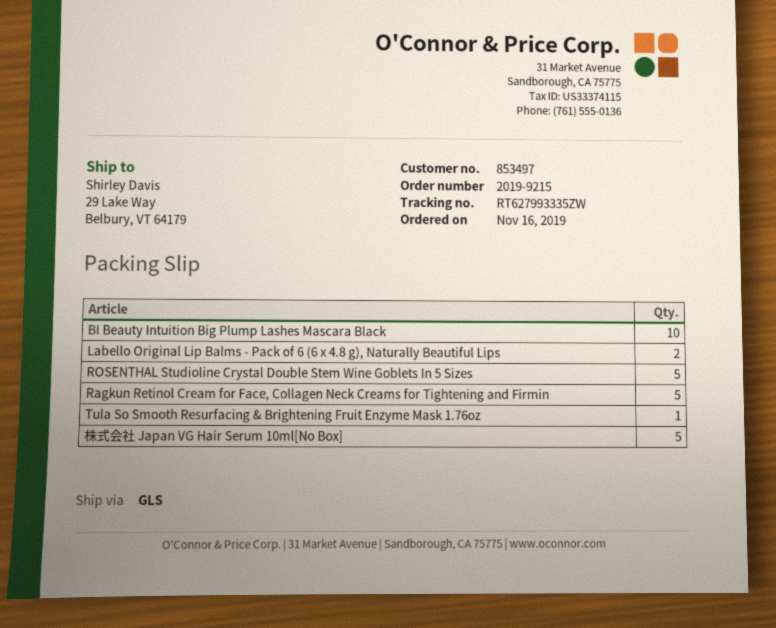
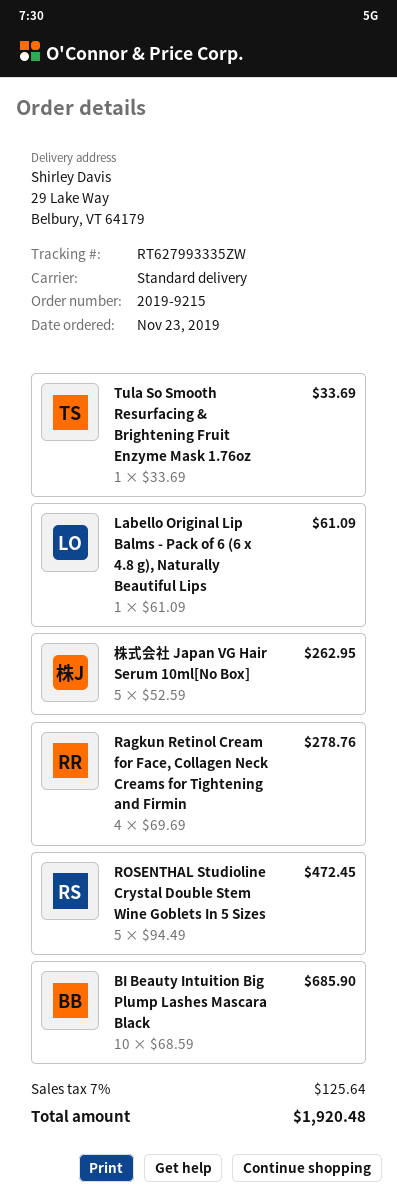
order date: 2019-11-16 -> 2019-11-23
shipping method: GLS -> standard
Labello Original Lip Balms - Pack of 6 (6 x 4.8 g), Naturally Beautiful Lips: 2 -> 1
Ragkun Retinol Cream for Face, Collagen Neck Creams for Tightening and Firmin: 5 -> 4

